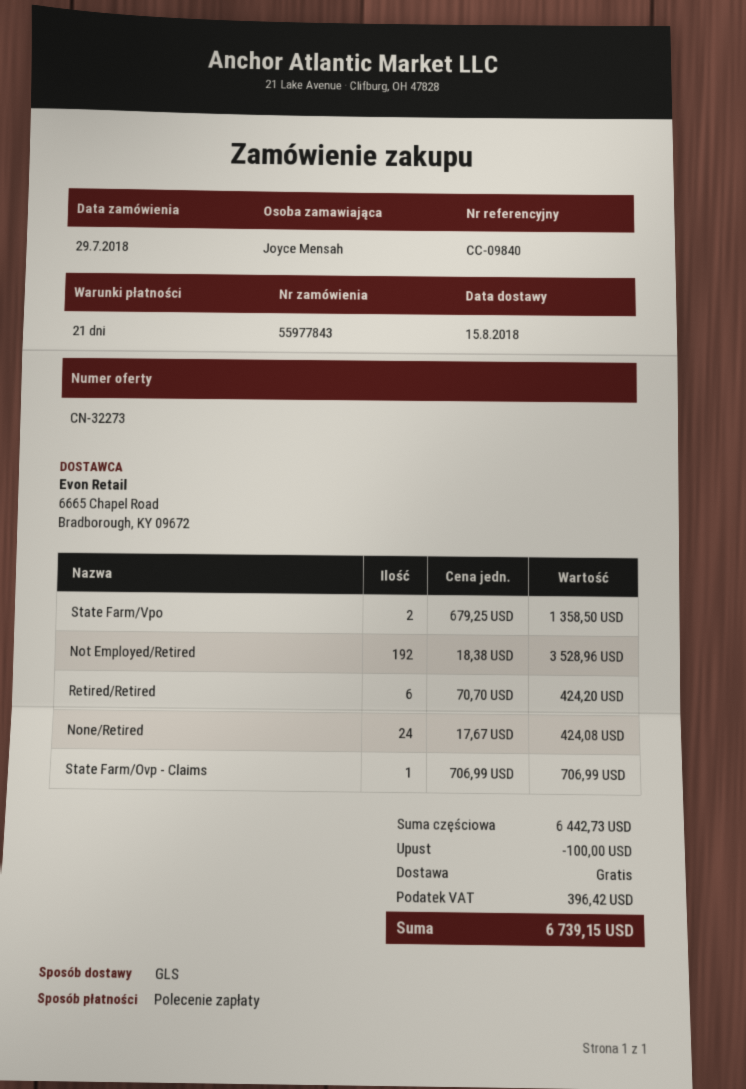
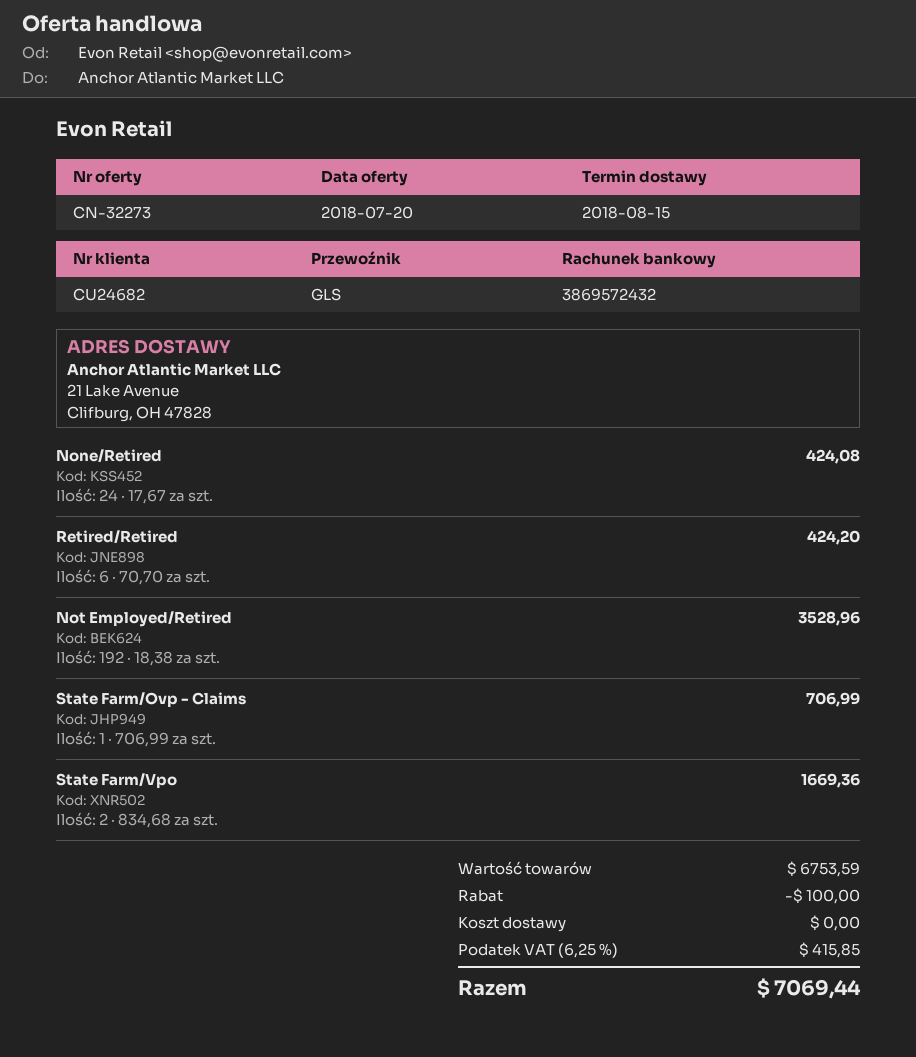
State Farm/Vpo: 2 x 679.25 = 1358.50 -> 2 x 834.68 = 1669.36
subtotal: 6442.73 -> 6753.59
tax: 396.42 -> 415.85
total: 6739.15 -> 7069.44

